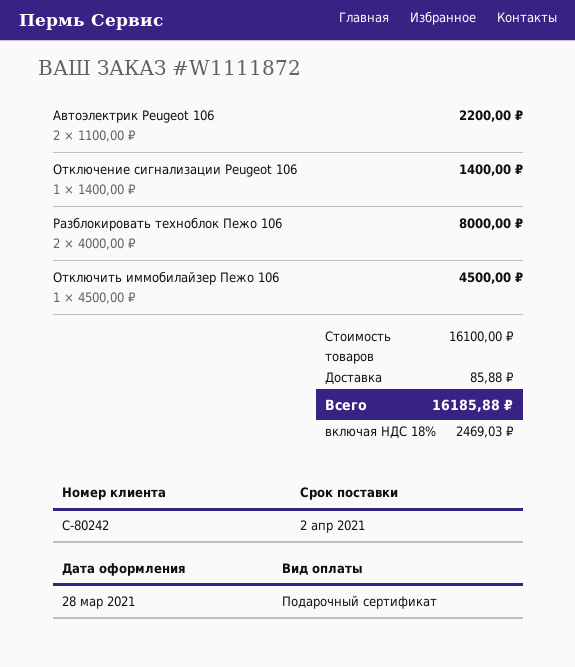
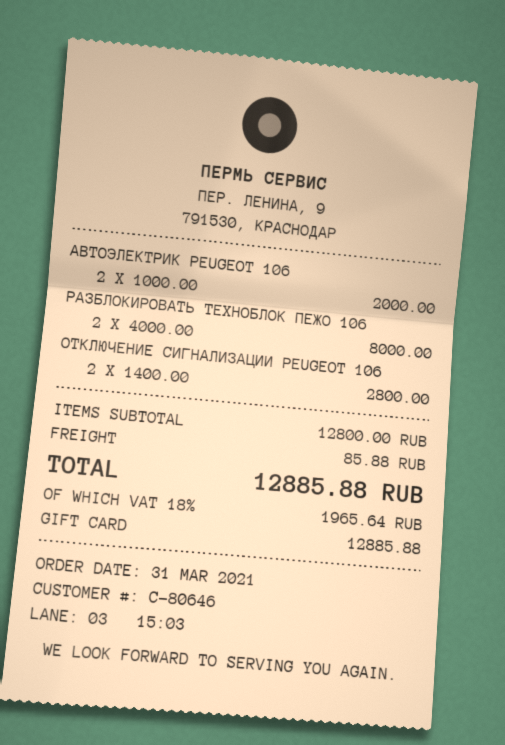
order date: 2021-03-28 -> 2021-03-31
customer number: C-80242 -> C-80646
Автоэлектрик Peugeot 106: 2 x 1100.00 = 2200.00 -> 2 x 1000.00 = 2000.00
Отключение сигнализации Peugeot 106: 1 x 1400.00 = 1400.00 -> 2 x 1400.00 = 2800.00
Отключить иммобилайзер Пежо 106: 1 x 4500.00 = 4500.00 -> none
subtotal: 16100.00 -> 12800.00
tax: 18% = 2469.03 -> 18% = 1965.64
total: 16185.88 -> 12885.88

